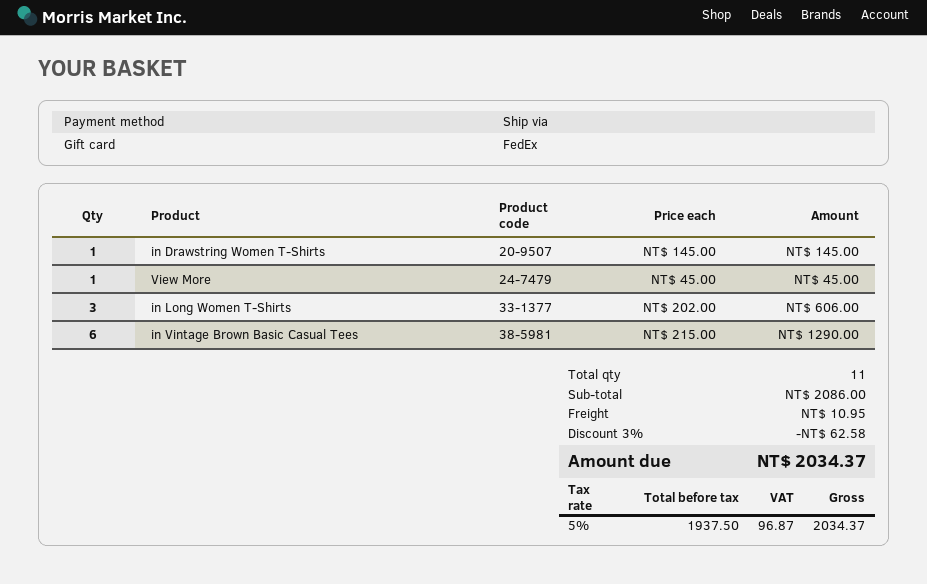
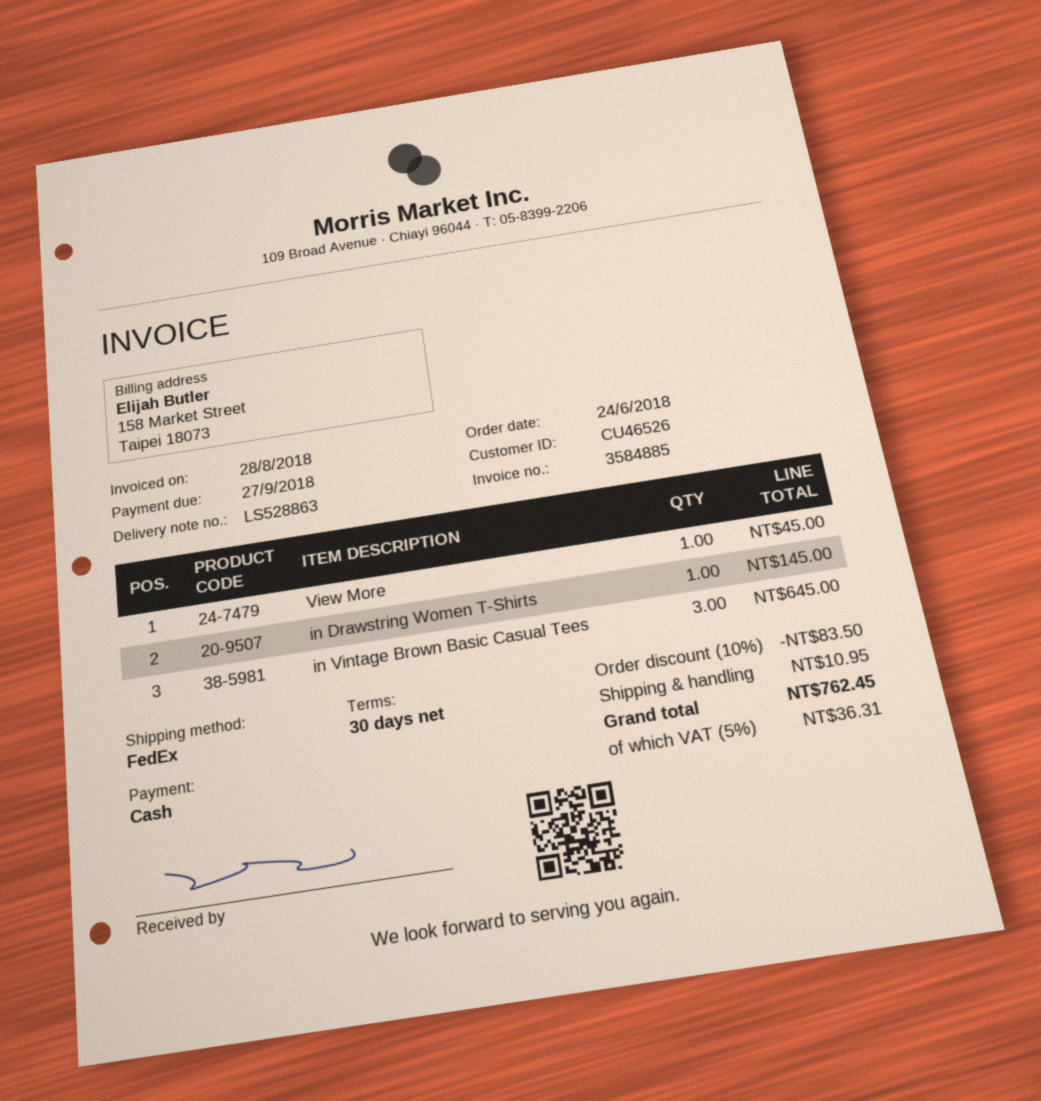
payment method: gift card -> cash
in Long Women T-Shirts: 3 for 606.00 -> none
in Vintage Brown Basic Casual Tees: 6 for 1290.00 -> 3 for 645.00
discount: 3% = 62.58 -> 10% = 83.50
tax: 5% = 96.87 -> 5% = 36.31
total: 2034.37 -> 762.45

